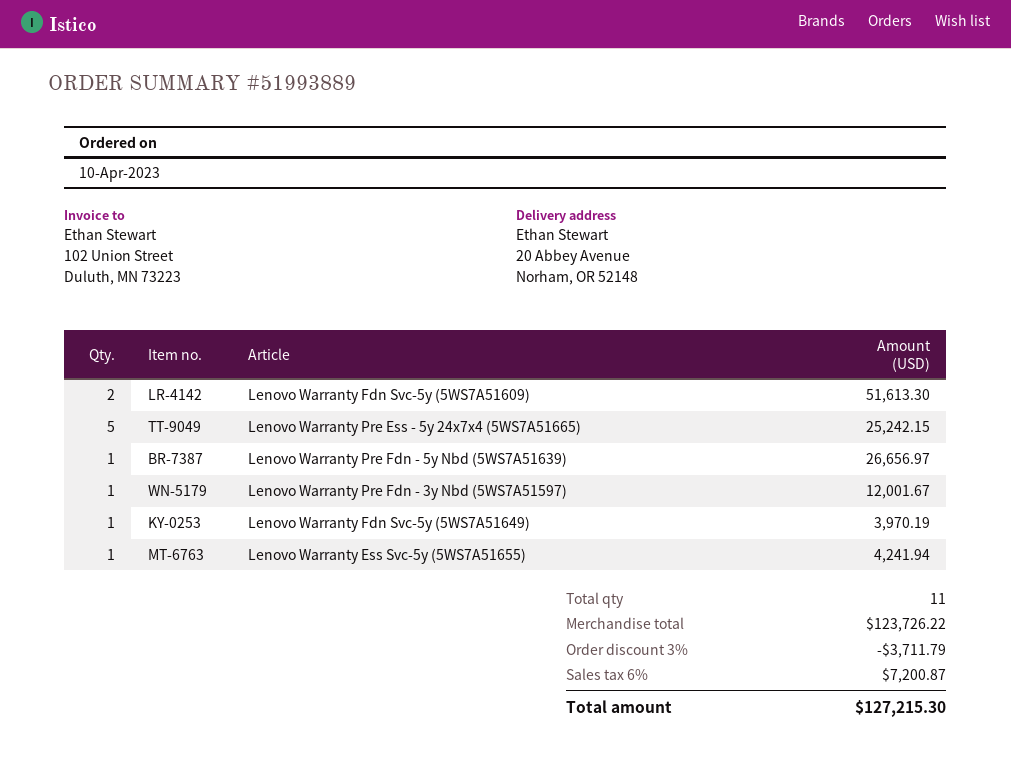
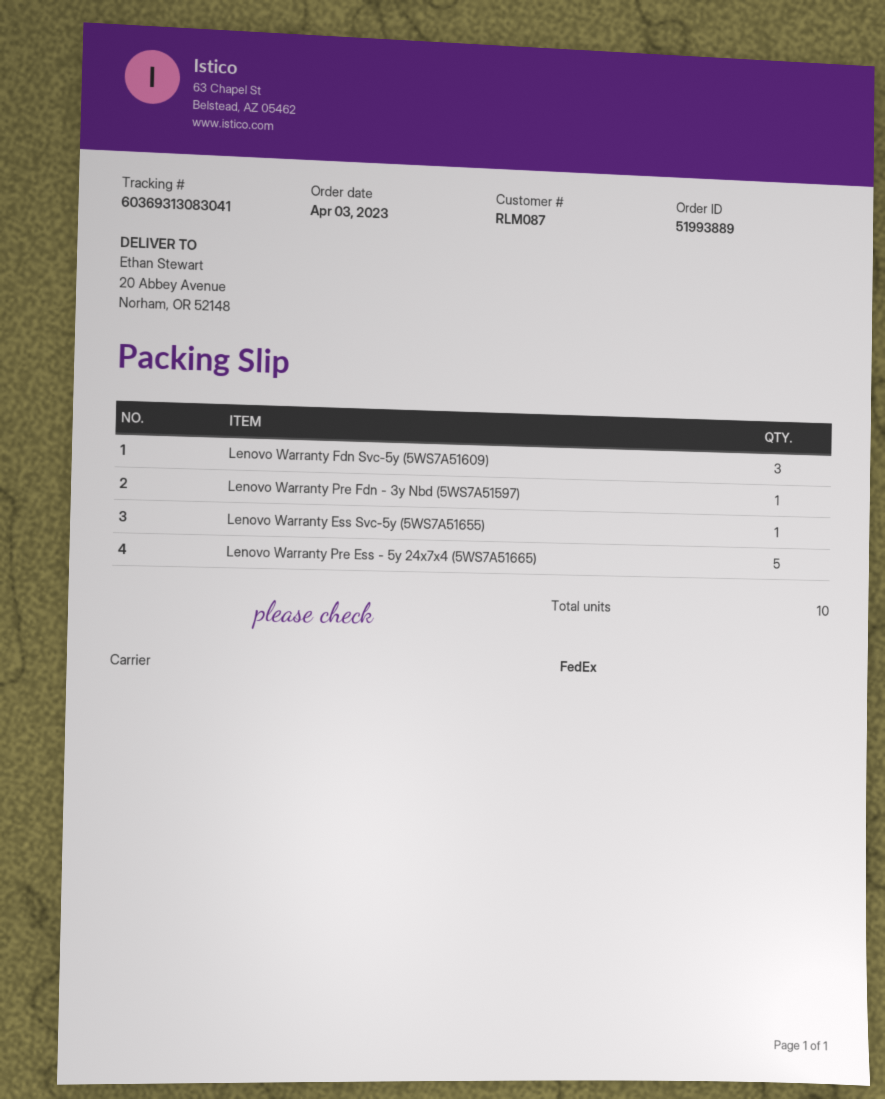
order date: 2023-04-10 -> 2023-04-03
Lenovo Warranty Fdn Svc-5y (5WS7A51609): 2 -> 3
Lenovo Warranty Pre Fdn - 5y Nbd (5WS7A51639): 1 -> none
Lenovo Warranty Fdn Svc-5y (5WS7A51649): 1 -> none
total quantity: 11 -> 10

